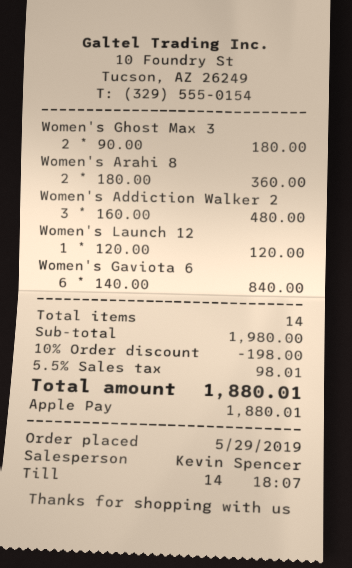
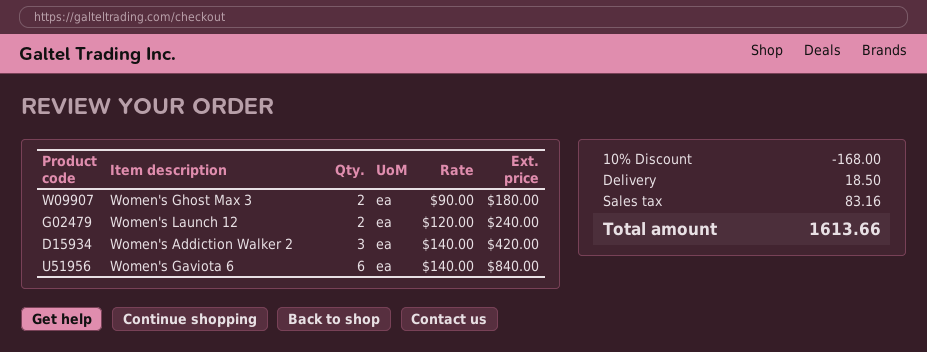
Women's Arahi 8: 2 x 180.00 = 360.00 -> none
Women's Addiction Walker 2: 3 x 160.00 = 480.00 -> 3 x 140.00 = 420.00
Women's Launch 12: 1 x 120.00 = 120.00 -> 2 x 120.00 = 240.00
discount: 10% = 198.00 -> 10% = 168.00
shipping: none -> 18.50
tax: 98.01 -> 83.16
total: 1880.01 -> 1613.66

